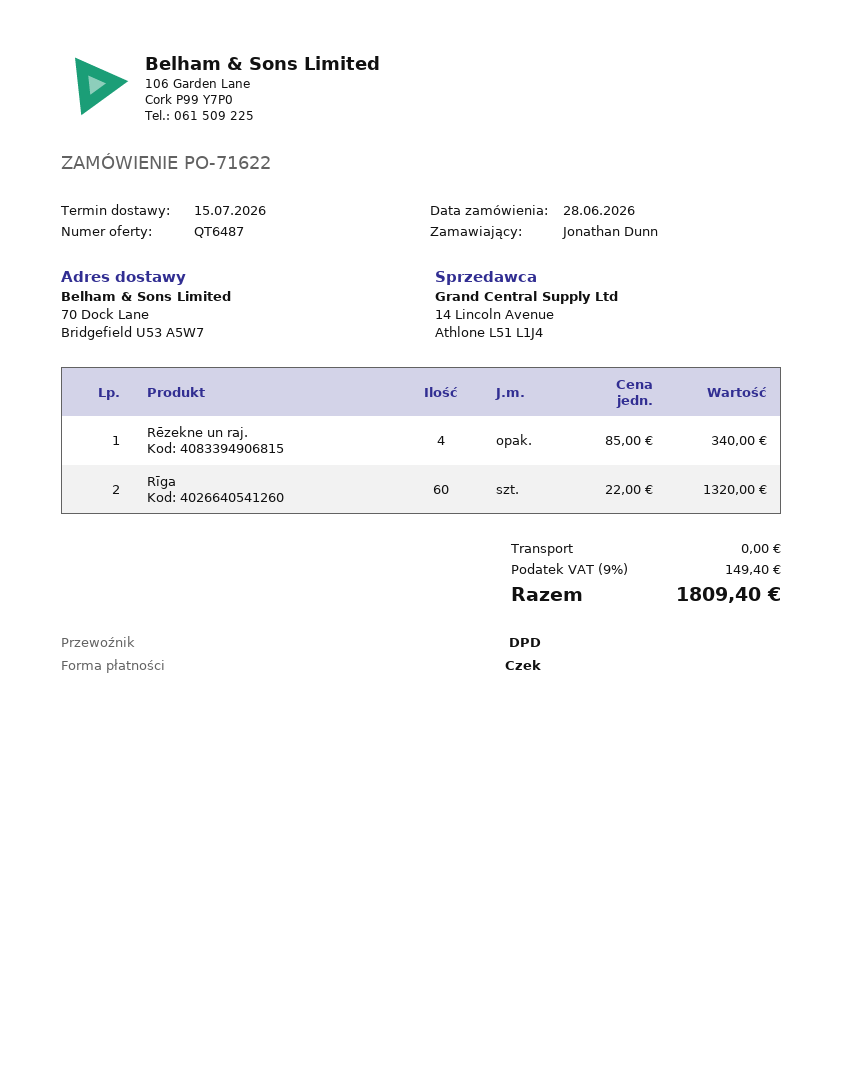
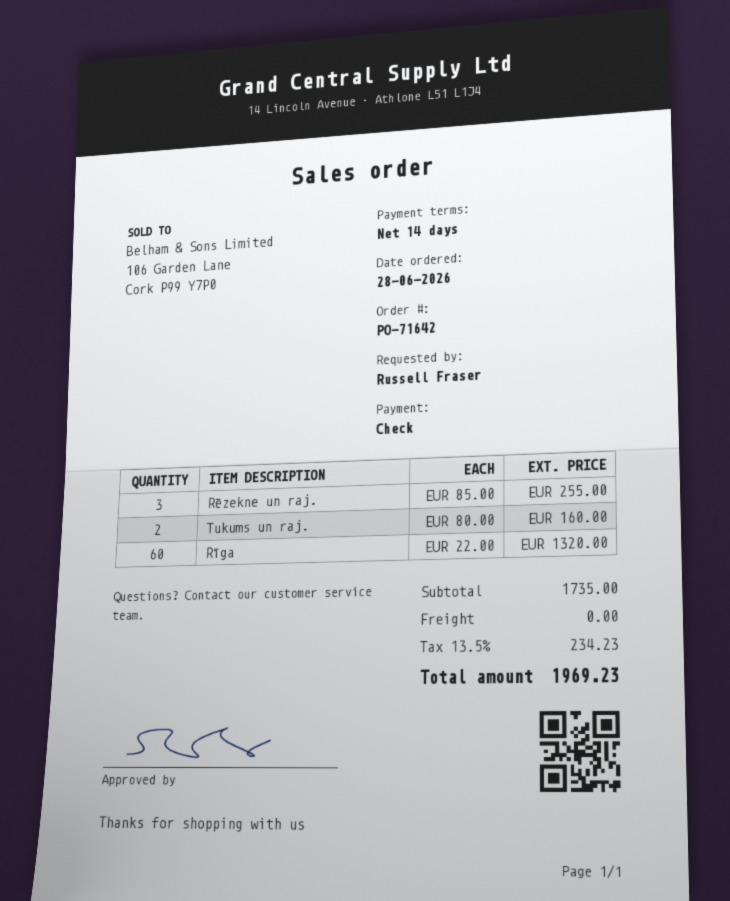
order number: PO-71622 -> PO-71642
ordered by: Jonathan Dunn -> Russell Fraser
Rēzekne un raj.: 4 x 85.00 = 340.00 -> 3 x 85.00 = 255.00
Tukums un raj.: none -> 2 x 80.00 = 160.00
tax: 9% = 149.40 -> 13.5% = 234.23
total: 1809.40 -> 1969.23

